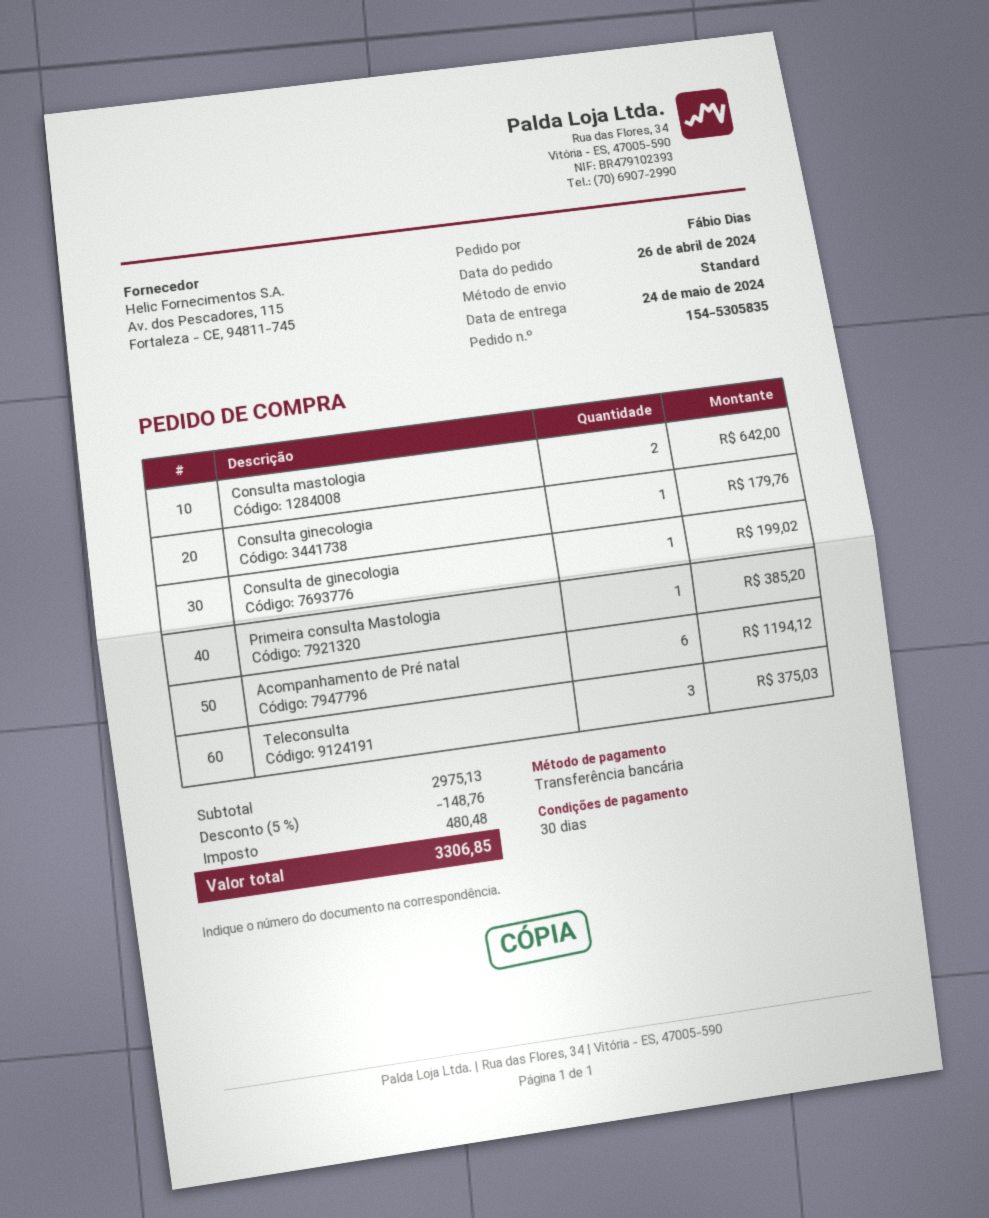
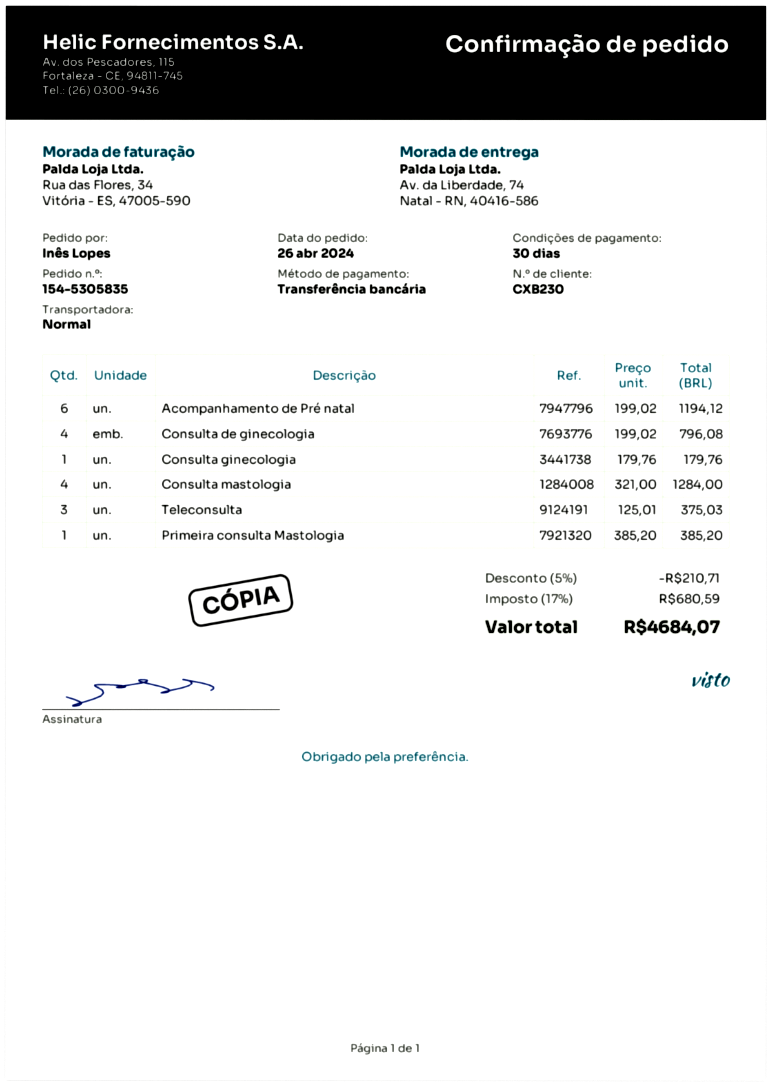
ordered by: Fábio Dias -> Inês Lopes
Consulta mastologia: 2 for 642.00 -> 4 for 1284.00
Consulta de ginecologia: 1 for 199.02 -> 4 for 796.08
discount: 5% = 148.76 -> 5% = 210.71
tax: 480.48 -> 680.59
total: 3306.85 -> 4684.07

